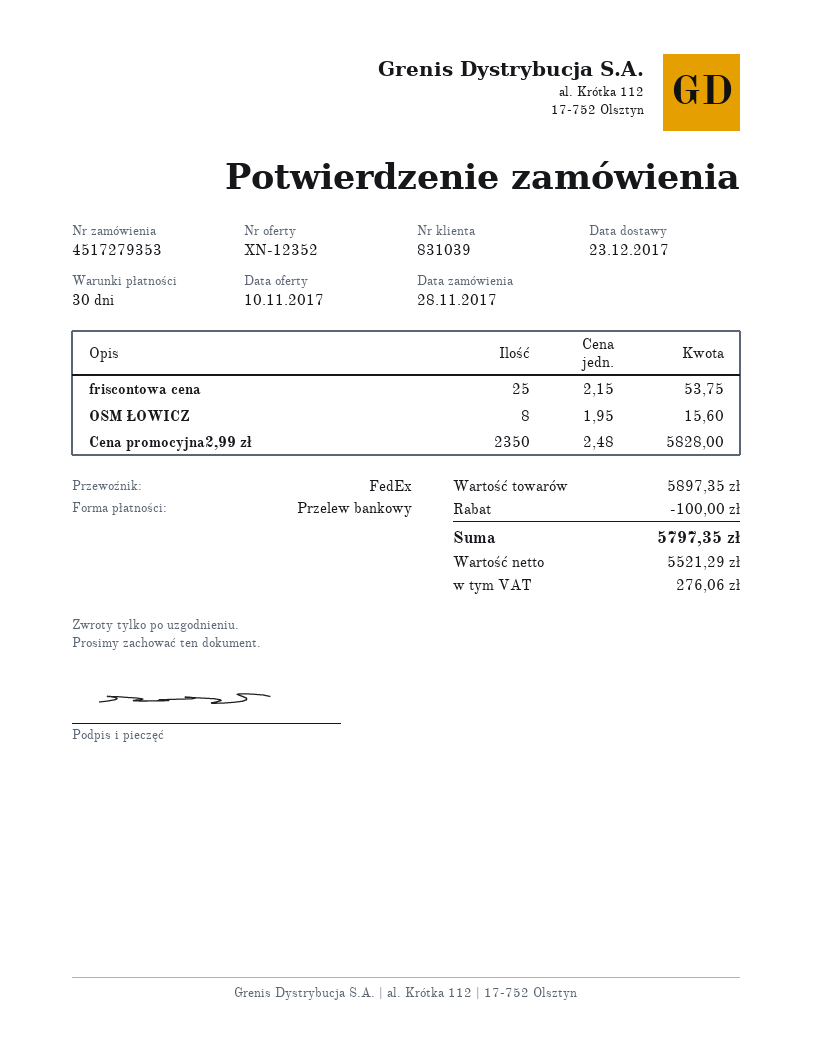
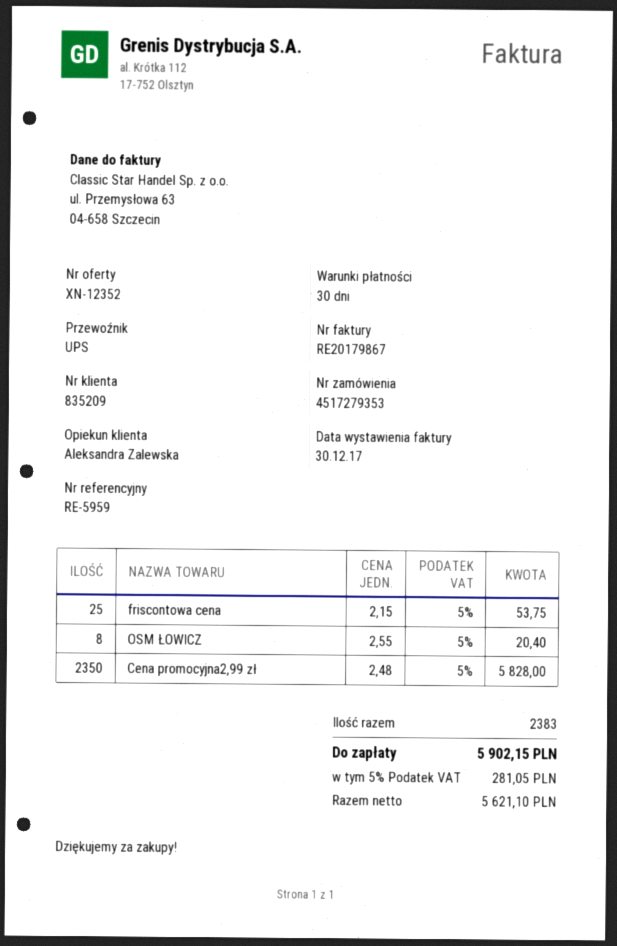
customer number: 831039 -> 835209
shipping method: FedEx -> UPS
OSM ŁOWICZ: 8 x 1.95 = 15.60 -> 8 x 2.55 = 20.40
discount: 100.00 -> none
net: 5521.29 -> 5621.10
tax: 276.06 -> 281.05
total: 5797.35 -> 5902.15

